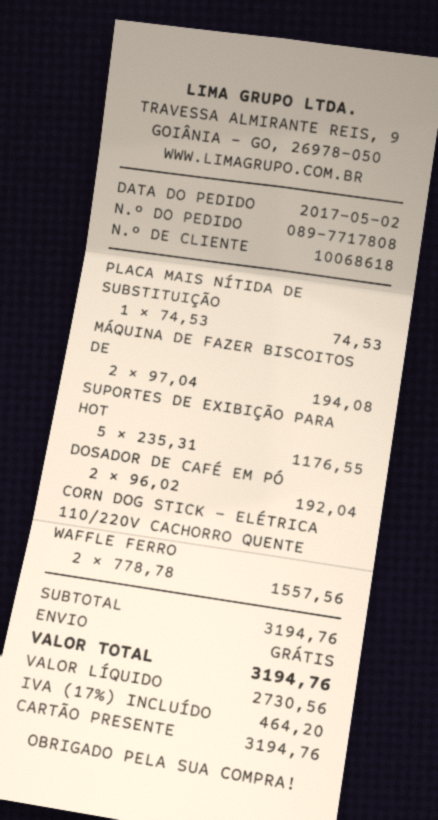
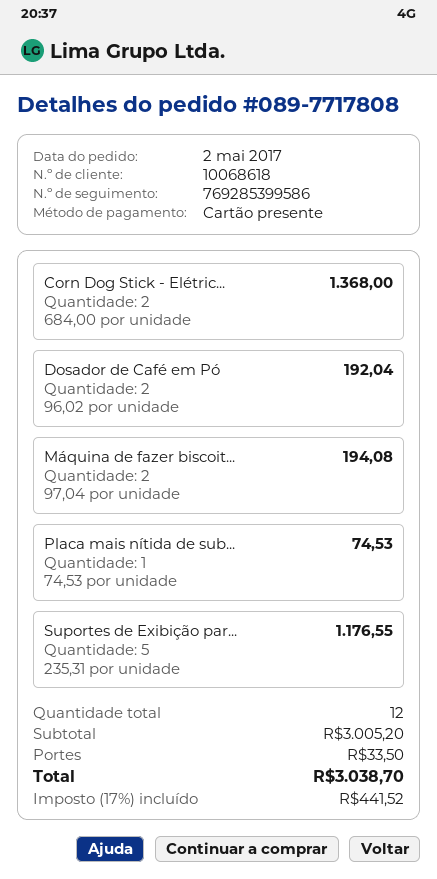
CORN DOG STICK - ELÉTRICA 110/220V CACHORRO QUENTE WAFFLE FERRO: 2 x 778.78 = 1557.56 -> 2 x 684.00 = 1368.00
subtotal: 3194.76 -> 3005.20
shipping: 0.00 -> 33.50
tax: 17% = 464.20 -> 17% = 441.52
total: 3194.76 -> 3038.70

